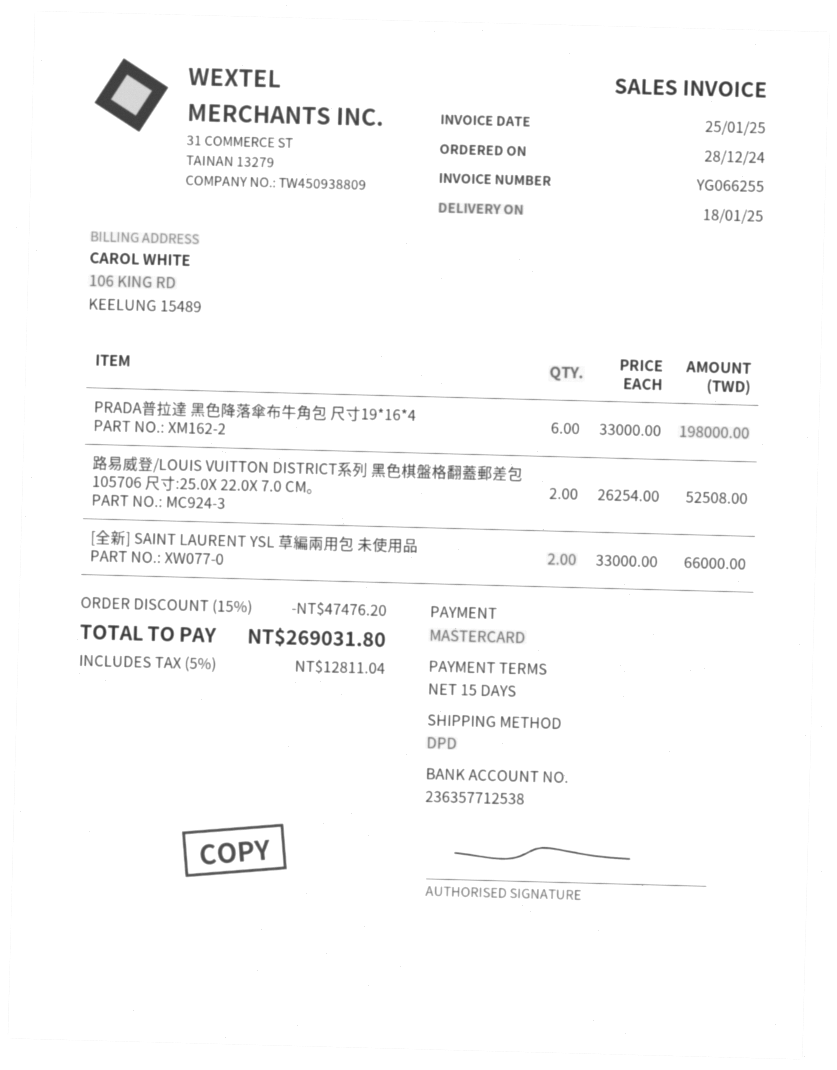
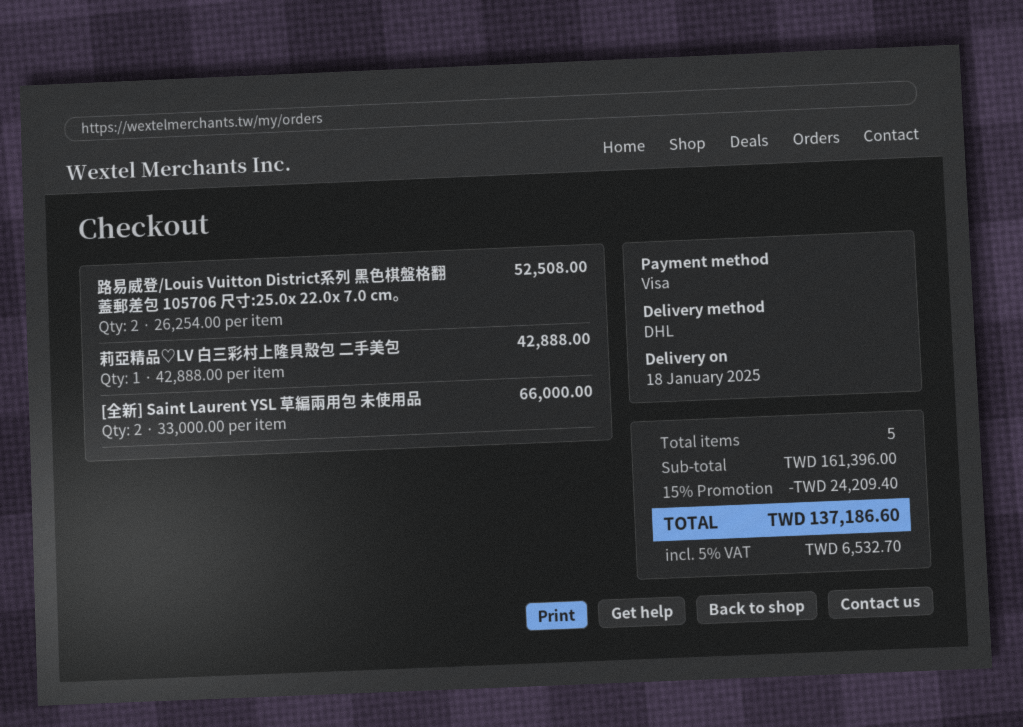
payment method: Mastercard -> Visa
shipping method: DPD -> DHL
PRADA普拉達 黑色降落傘布牛角包 尺寸19*16*4: 6 x 33000.00 = 198000.00 -> none
莉亞精品♡LV 白三彩村上隆貝殼包 二手美包: none -> 1 x 42888.00 = 42888.00
discount: 15% = 47476.20 -> 15% = 24209.40
tax: 5% = 12811.04 -> 5% = 6532.70
total: 269031.80 -> 137186.60

